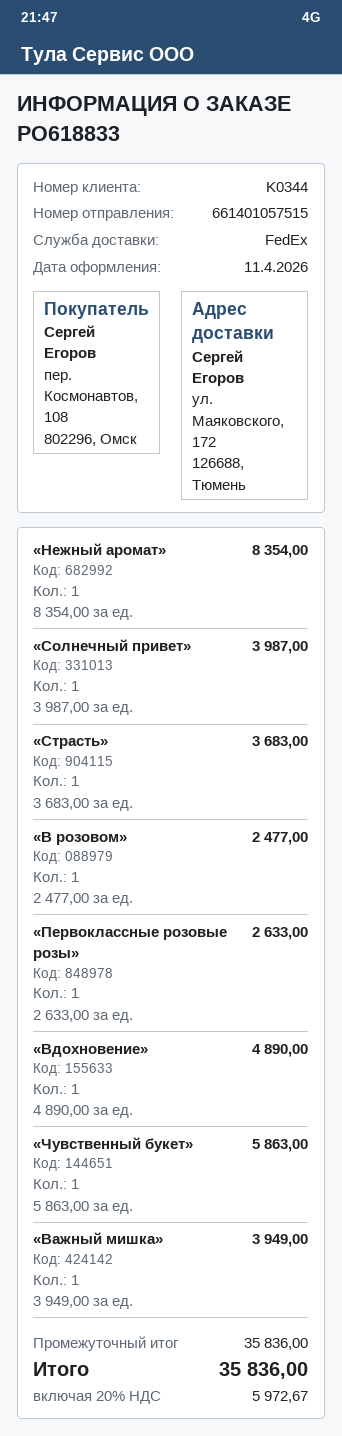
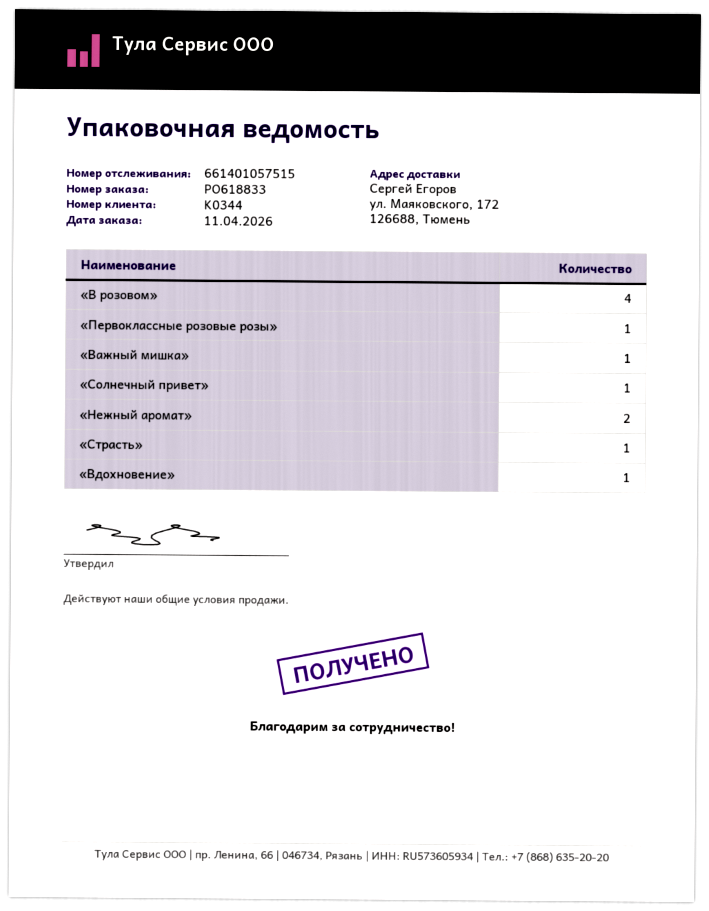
«Нежный аромат»: 1 -> 2
«В розовом»: 1 -> 4
«Чувственный букет»: 1 -> none

